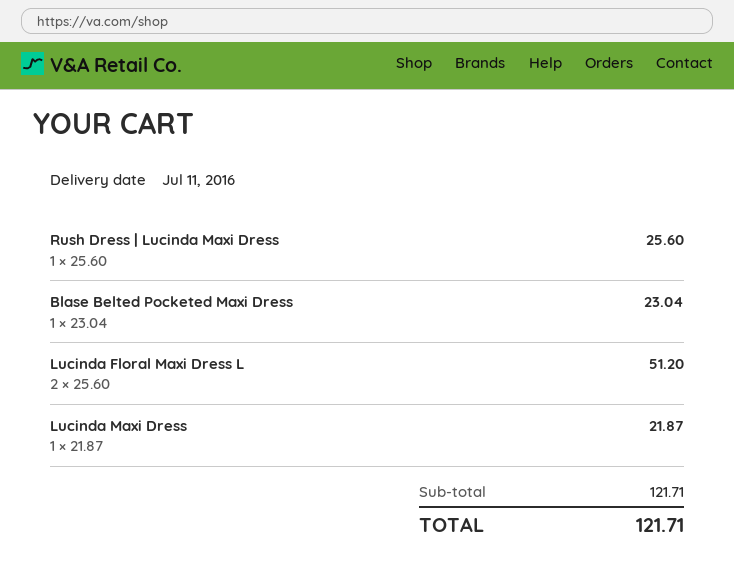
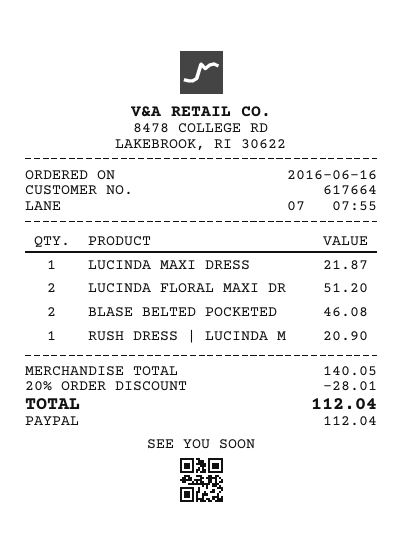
Rush Dress | Lucinda Maxi Dress: 1 for 25.60 -> 1 for 20.90
Blase Belted Pocketed Maxi Dress: 1 for 23.04 -> 2 for 46.08
subtotal: 121.71 -> 140.05
discount: none -> 20% = 28.01
total: 121.71 -> 112.04

